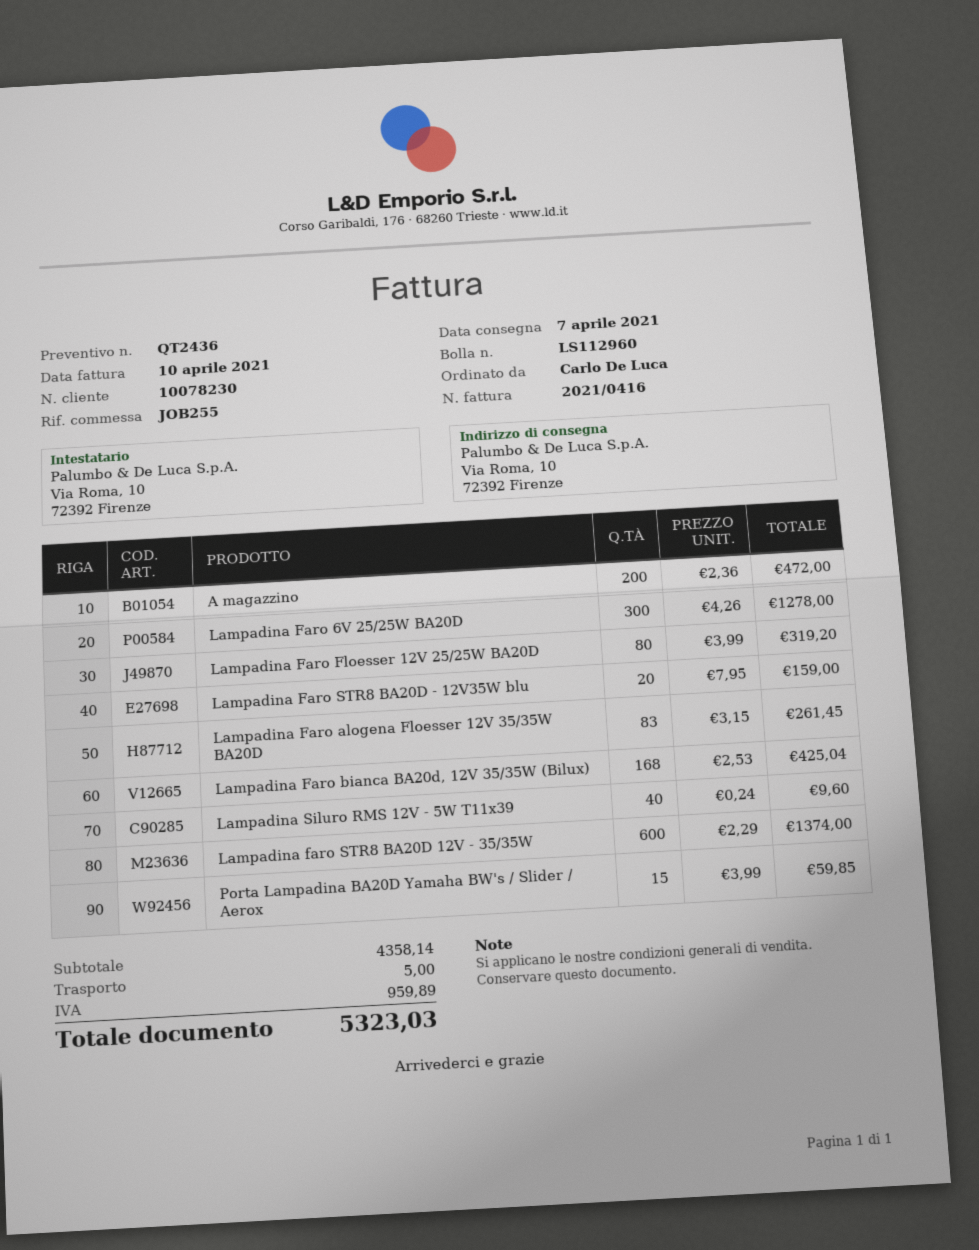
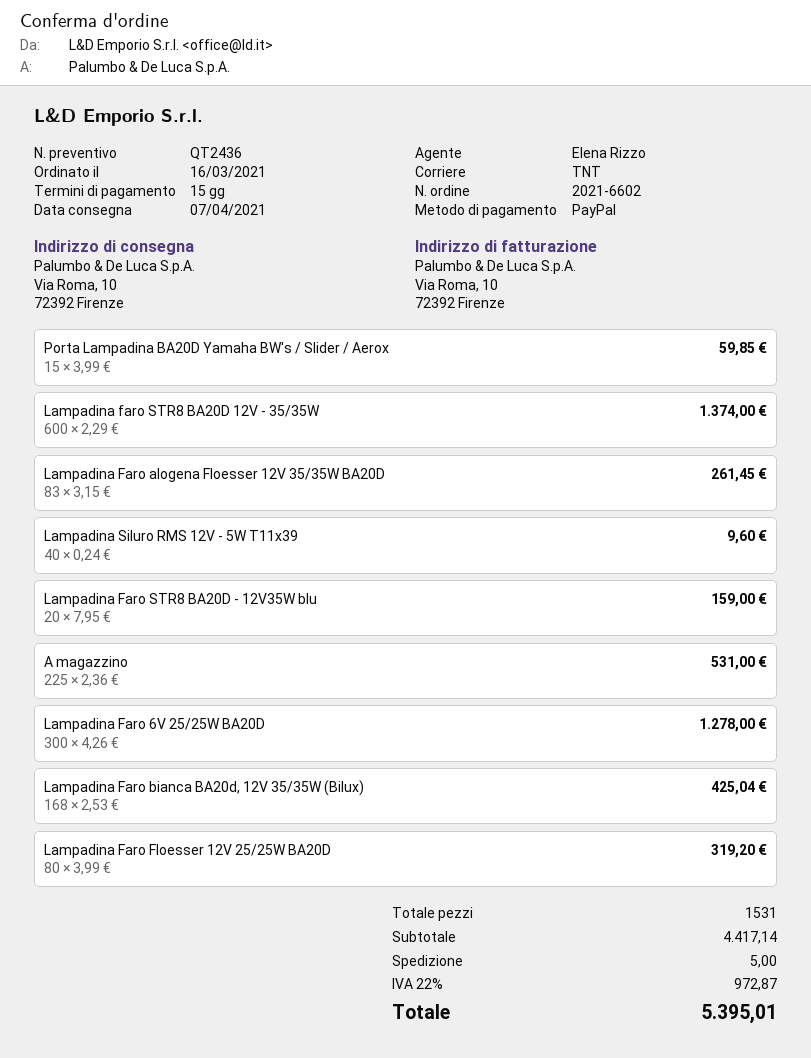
A magazzino: 200 x 2.36 = 472.00 -> 225 x 2.36 = 531.00
subtotal: 4358.14 -> 4417.14
tax: 959.89 -> 972.87
total: 5323.03 -> 5395.01

